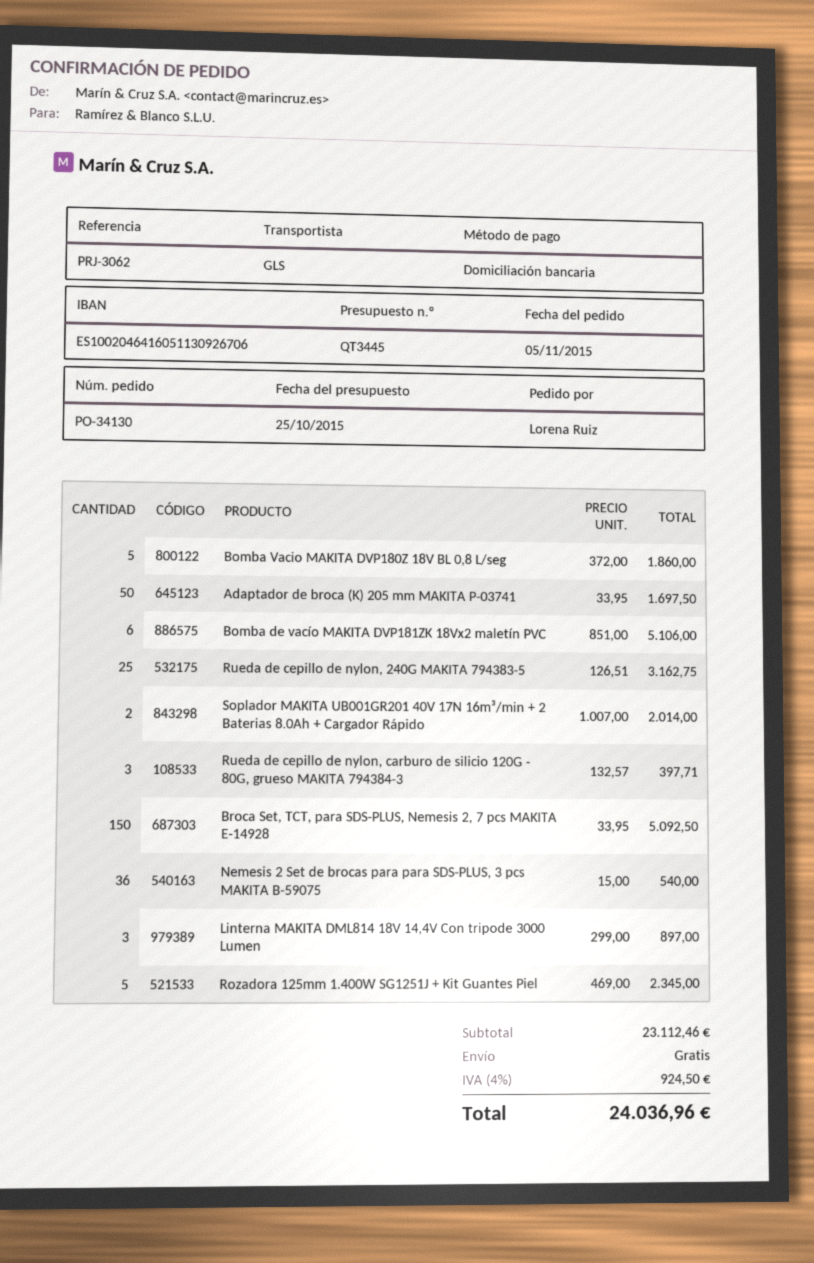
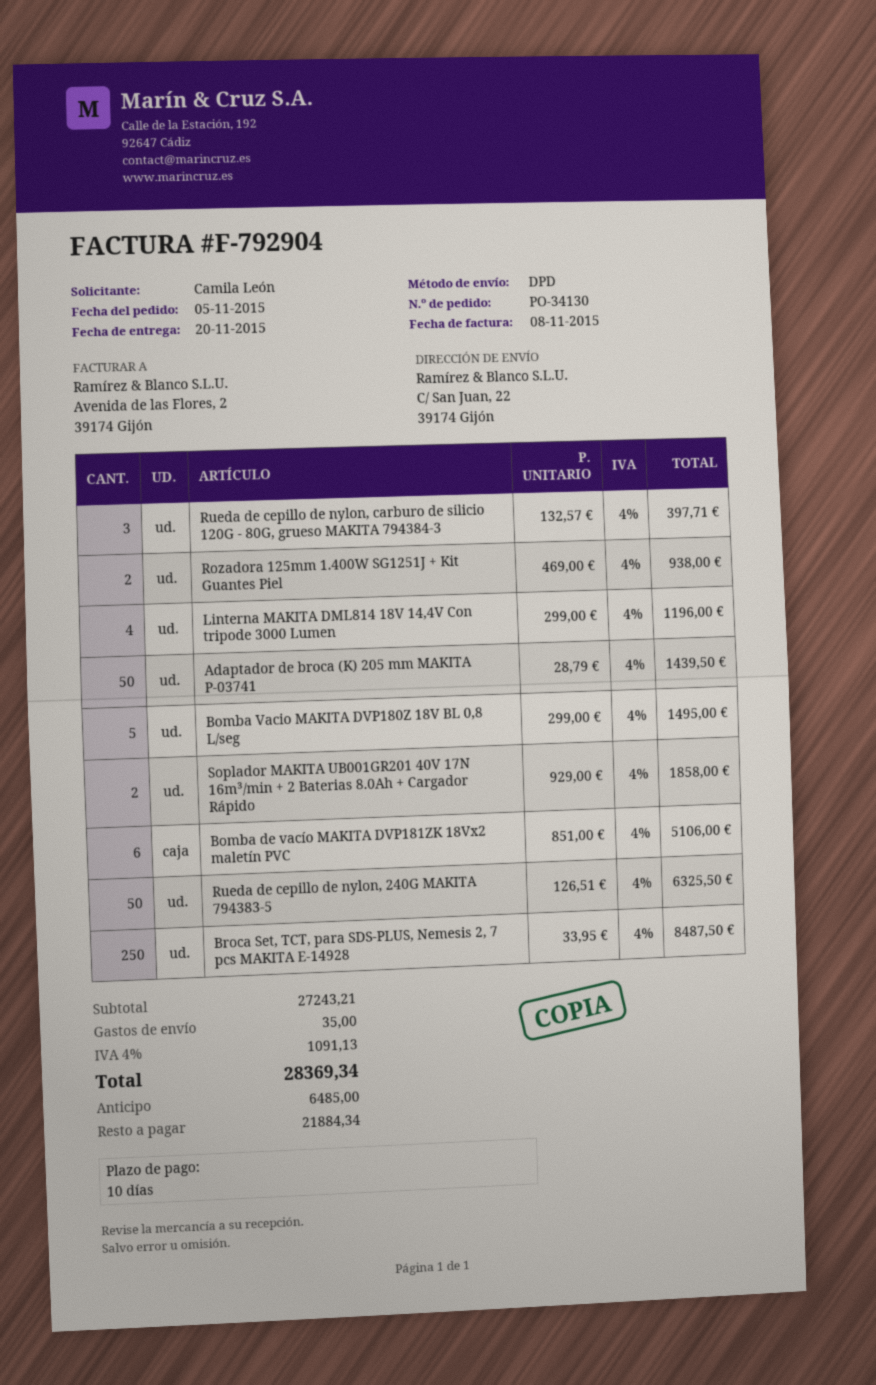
ordered by: Lorena Ruiz -> Camila León
shipping method: GLS -> DPD
Bomba Vacio MAKITA DVP180Z 18V BL 0,8 L/seg: 5 x 372.00 = 1860.00 -> 5 x 299.00 = 1495.00
Adaptador de broca (K) 205 mm MAKITA P-03741: 50 x 33.95 = 1697.50 -> 50 x 28.79 = 1439.50
Rueda de cepillo de nylon, 240G MAKITA 794383-5: 25 x 126.51 = 3162.75 -> 50 x 126.51 = 6325.50
Soplador MAKITA UB001GR201 40V 17N 16m³/min + 2 Baterias 8.0Ah + Cargador Rápido: 2 x 1007.00 = 2014.00 -> 2 x 929.00 = 1858.00
Broca Set, TCT, para SDS-PLUS, Nemesis 2, 7 pcs MAKITA E-14928: 150 x 33.95 = 5092.50 -> 250 x 33.95 = 8487.50
Nemesis 2 Set de brocas para para SDS-PLUS, 3 pcs MAKITA B-59075: 36 x 15.00 = 540.00 -> none
Linterna MAKITA DML814 18V 14,4V Con tripode 3000 Lumen: 3 x 299.00 = 897.00 -> 4 x 299.00 = 1196.00
Rozadora 125mm 1.400W SG1251J + Kit Guantes Piel: 5 x 469.00 = 2345.00 -> 2 x 469.00 = 938.00
subtotal: 23112.46 -> 27243.21
shipping: 0.00 -> 35.00
tax: 4% = 924.50 -> 4% = 1091.13
total: 24036.96 -> 28369.34

